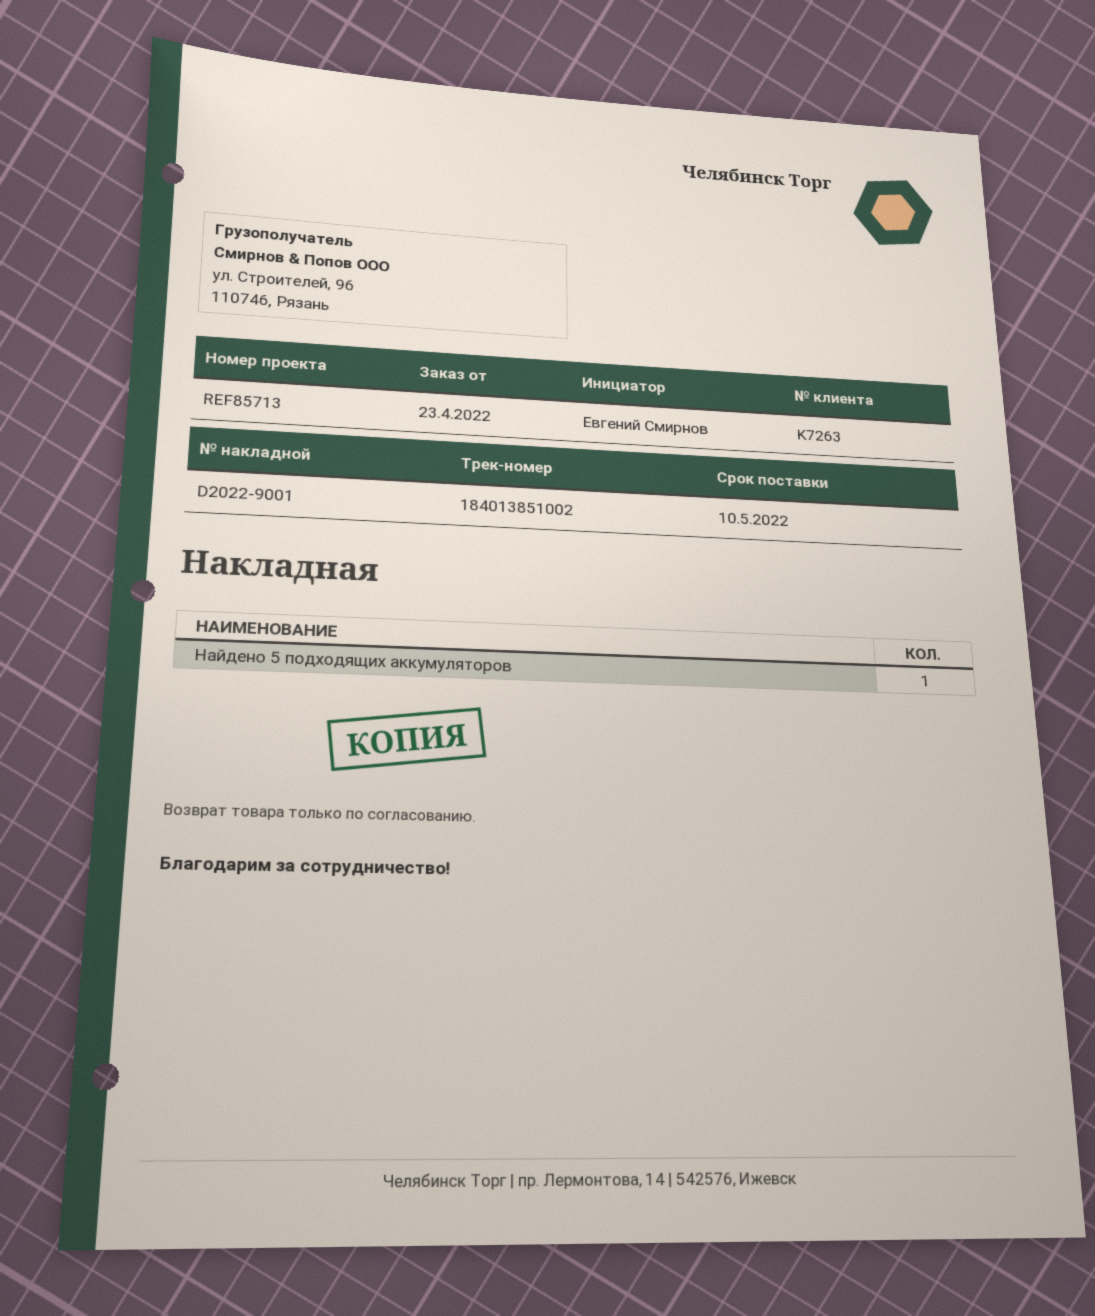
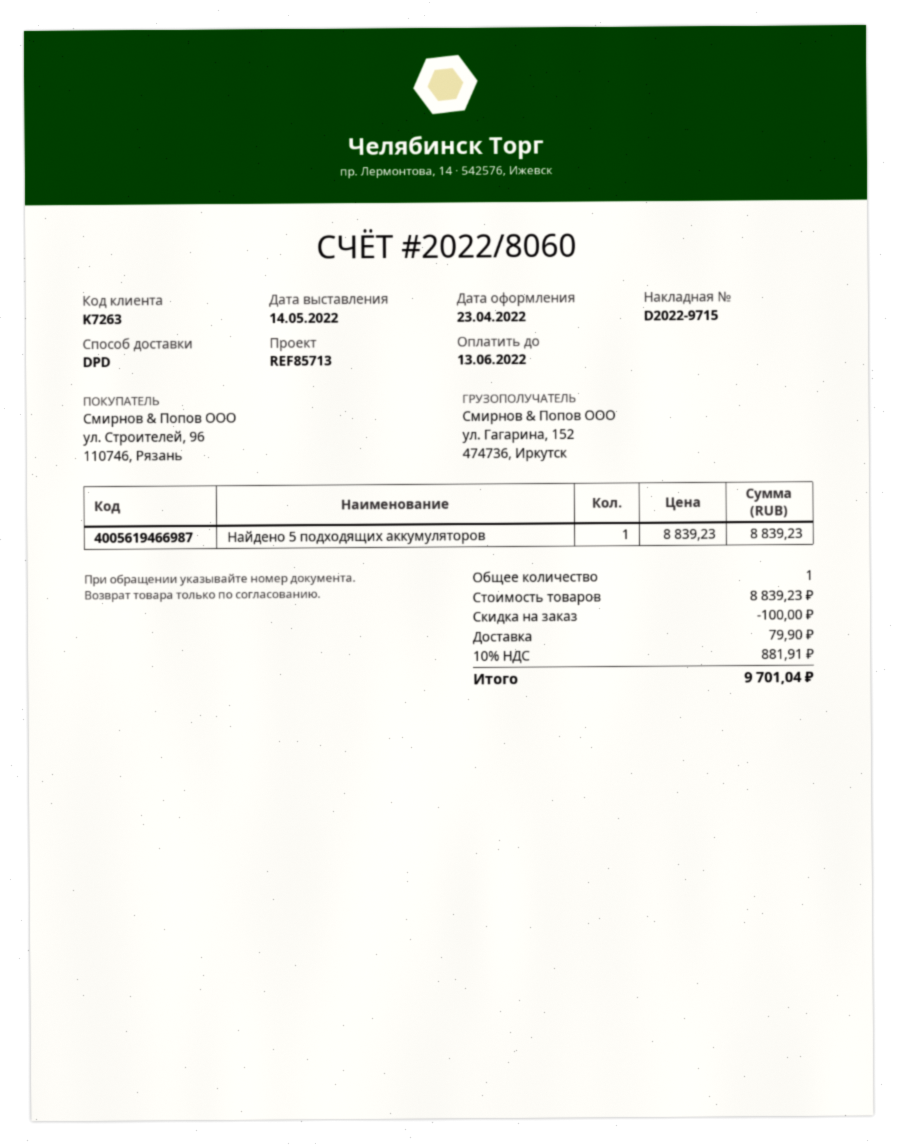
delivery note number: D2022-9001 -> D2022-9715
ship to: ул. Строителей, 96, 110746, Рязань -> ул. Гагарина, 152, 474736, Иркутск

